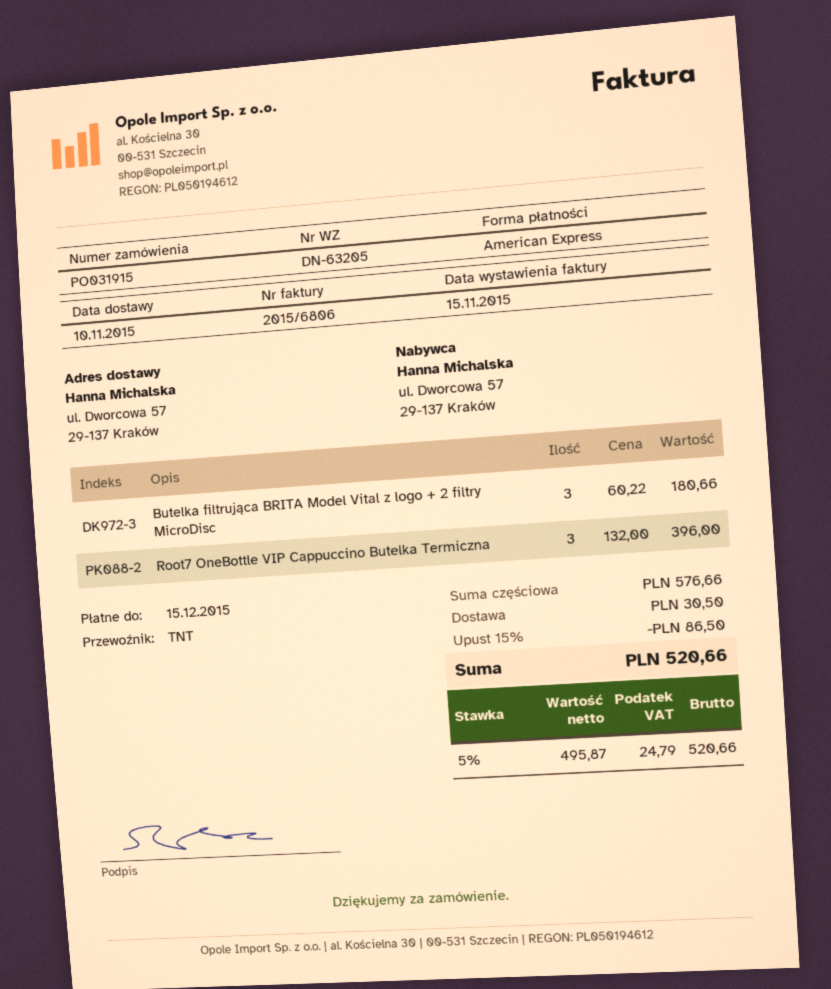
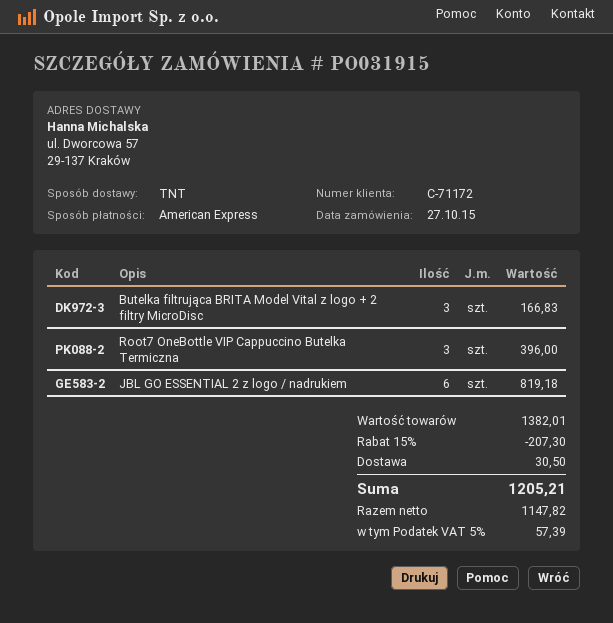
Butelka filtrująca BRITA Model Vital z logo + 2 filtry MicroDisc: 3 for 180.66 -> 3 for 166.83
JBL GO ESSENTIAL 2 z logo / nadrukiem: none -> 6 for 819.18
subtotal: 576.66 -> 1382.01
discount: 15% = 86.50 -> 15% = 207.30
net: 495.87 -> 1147.82
tax: 5% = 24.79 -> 5% = 57.39
total: 520.66 -> 1205.21

